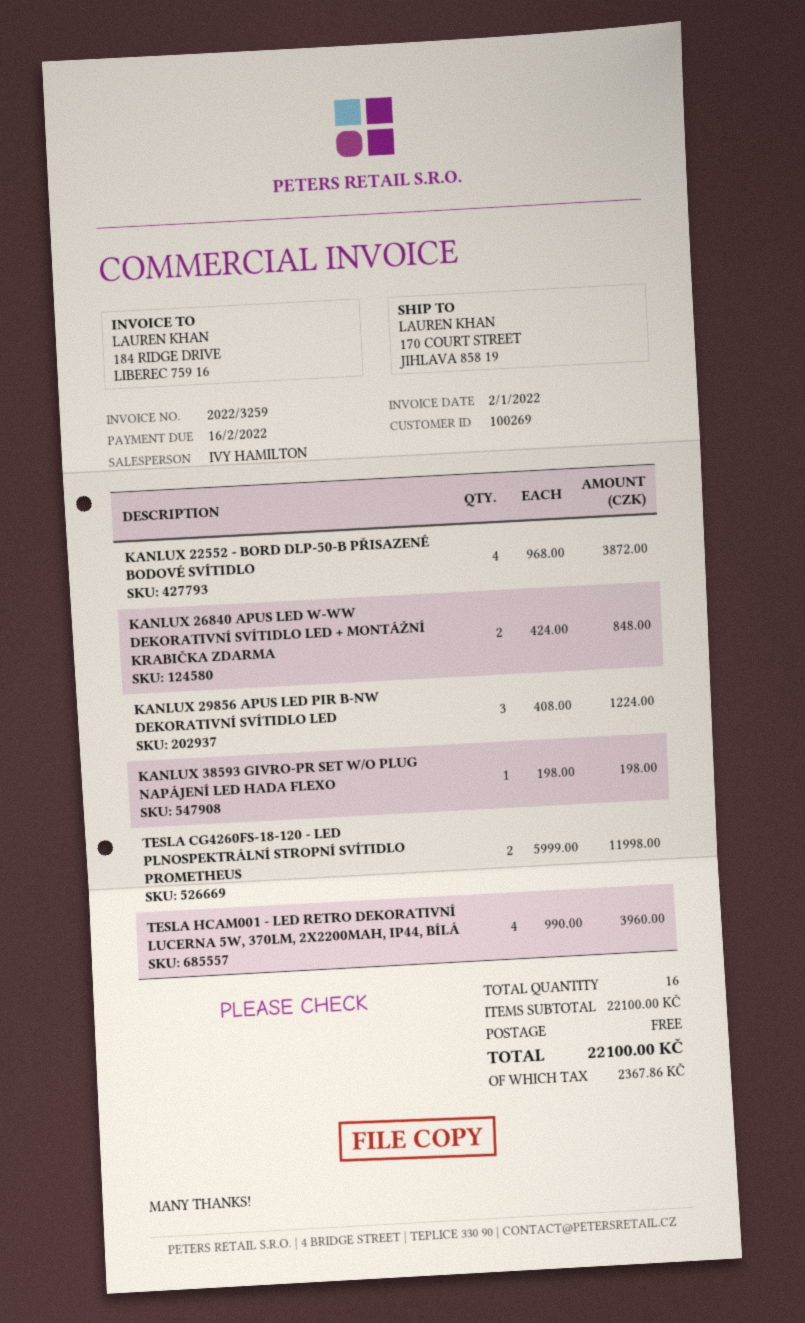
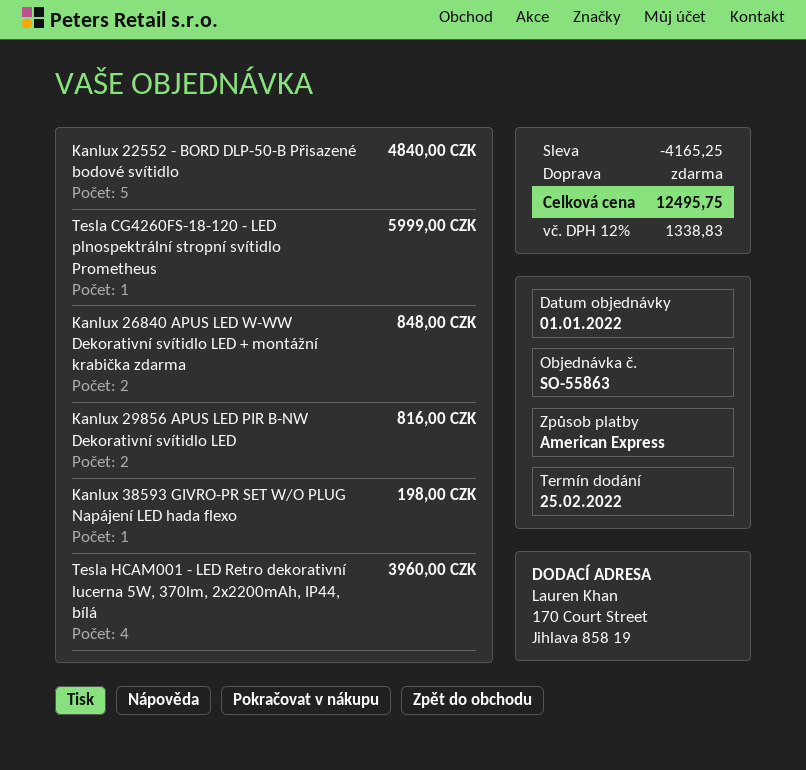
KANLUX 22552 - BORD DLP-50-B PŘISAZENÉ BODOVÉ SVÍTIDLO: 4 for 3872.00 -> 5 for 4840.00
KANLUX 29856 APUS LED PIR B-NW DEKORATIVNÍ SVÍTIDLO LED: 3 for 1224.00 -> 2 for 816.00
TESLA CG4260FS-18-120 - LED PLNOSPEKTRÁLNÍ STROPNÍ SVÍTIDLO PROMETHEUS: 2 for 11998.00 -> 1 for 5999.00
discount: none -> 4165.25
tax: 2367.86 -> 1338.83
total: 22100.00 -> 12495.75

